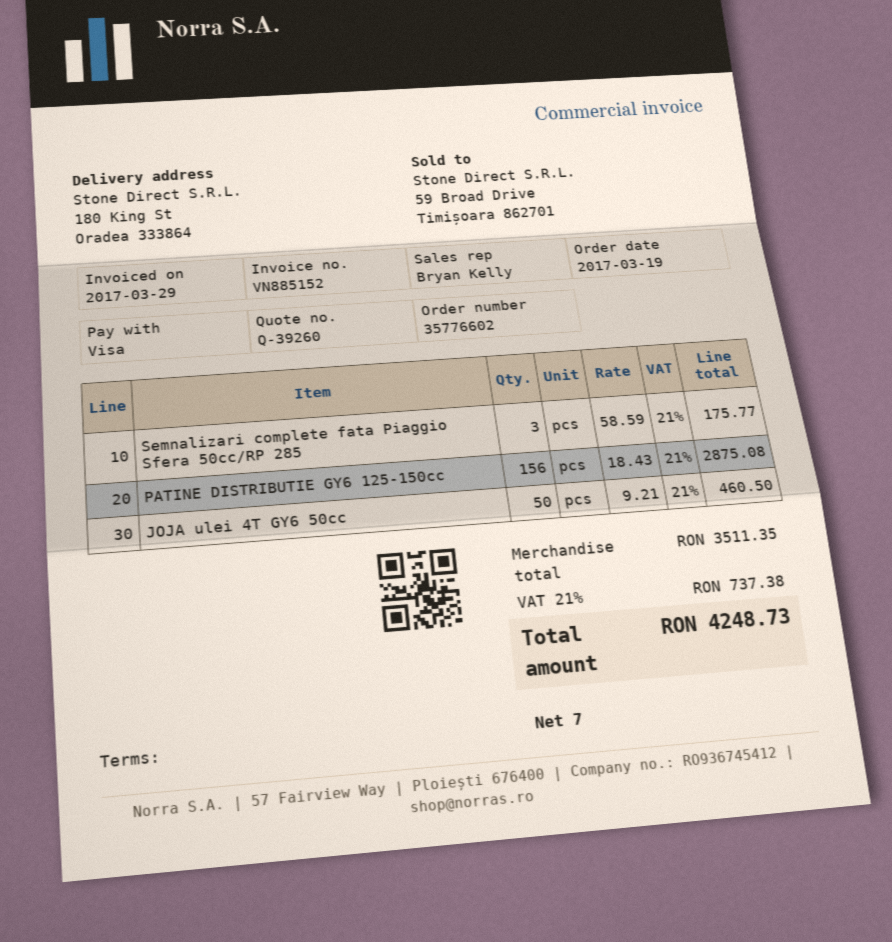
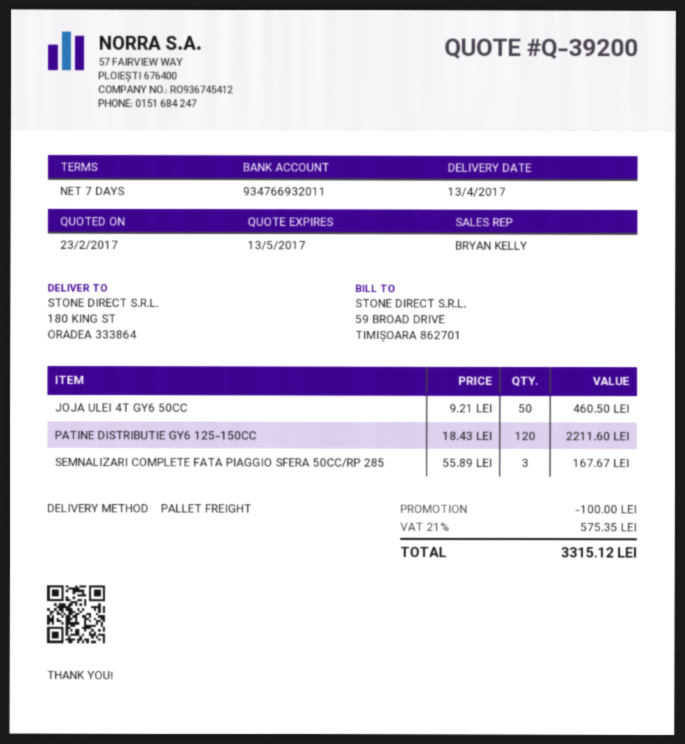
quote number: Q-39260 -> Q-39200
Semnalizari complete fata Piaggio Sfera 50cc/RP 285: 3 x 58.59 = 175.77 -> 3 x 55.89 = 167.67
PATINE DISTRIBUTIE GY6 125-150cc: 156 x 18.43 = 2875.08 -> 120 x 18.43 = 2211.60
discount: none -> 100.00
tax: 21% = 737.38 -> 21% = 575.35
total: 4248.73 -> 3315.12

